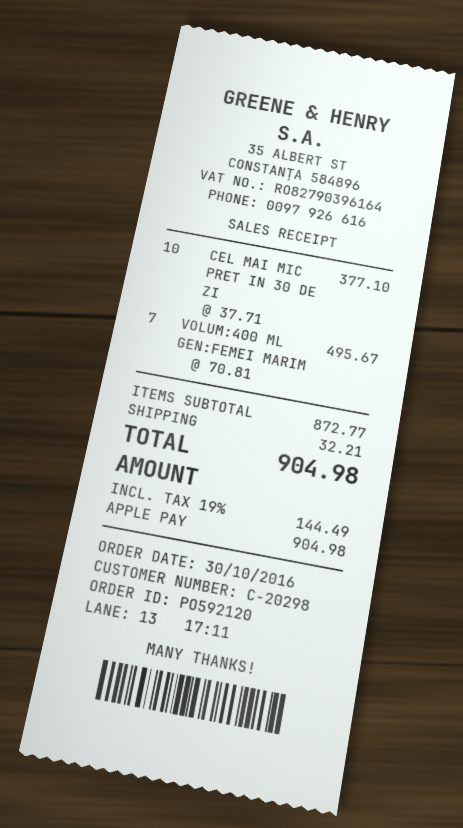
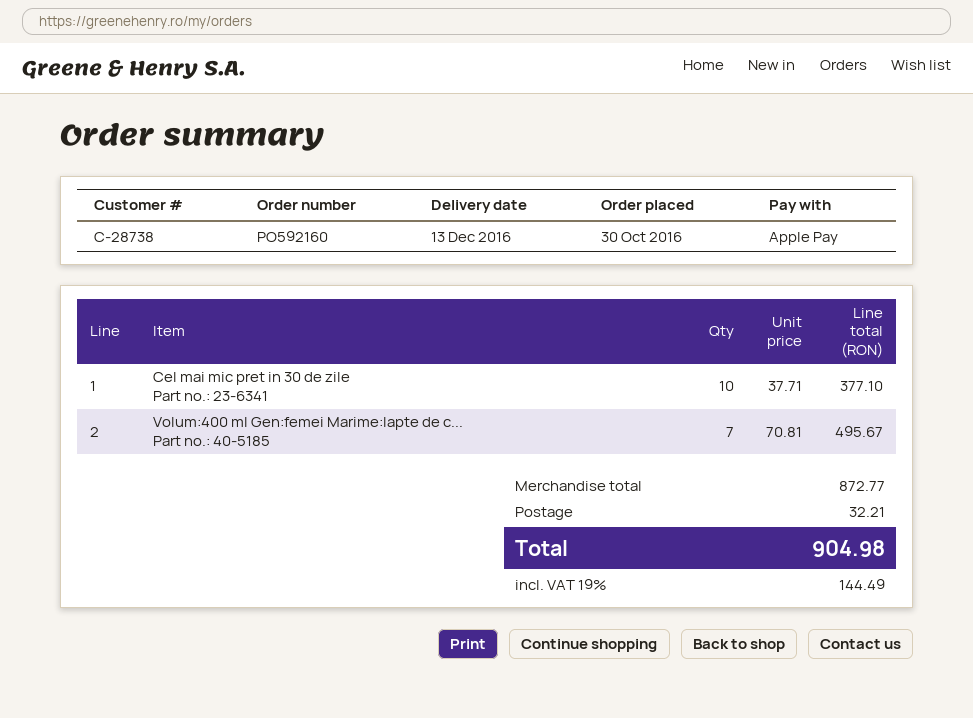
order number: PO592120 -> PO592160
customer number: C-20298 -> C-28738

